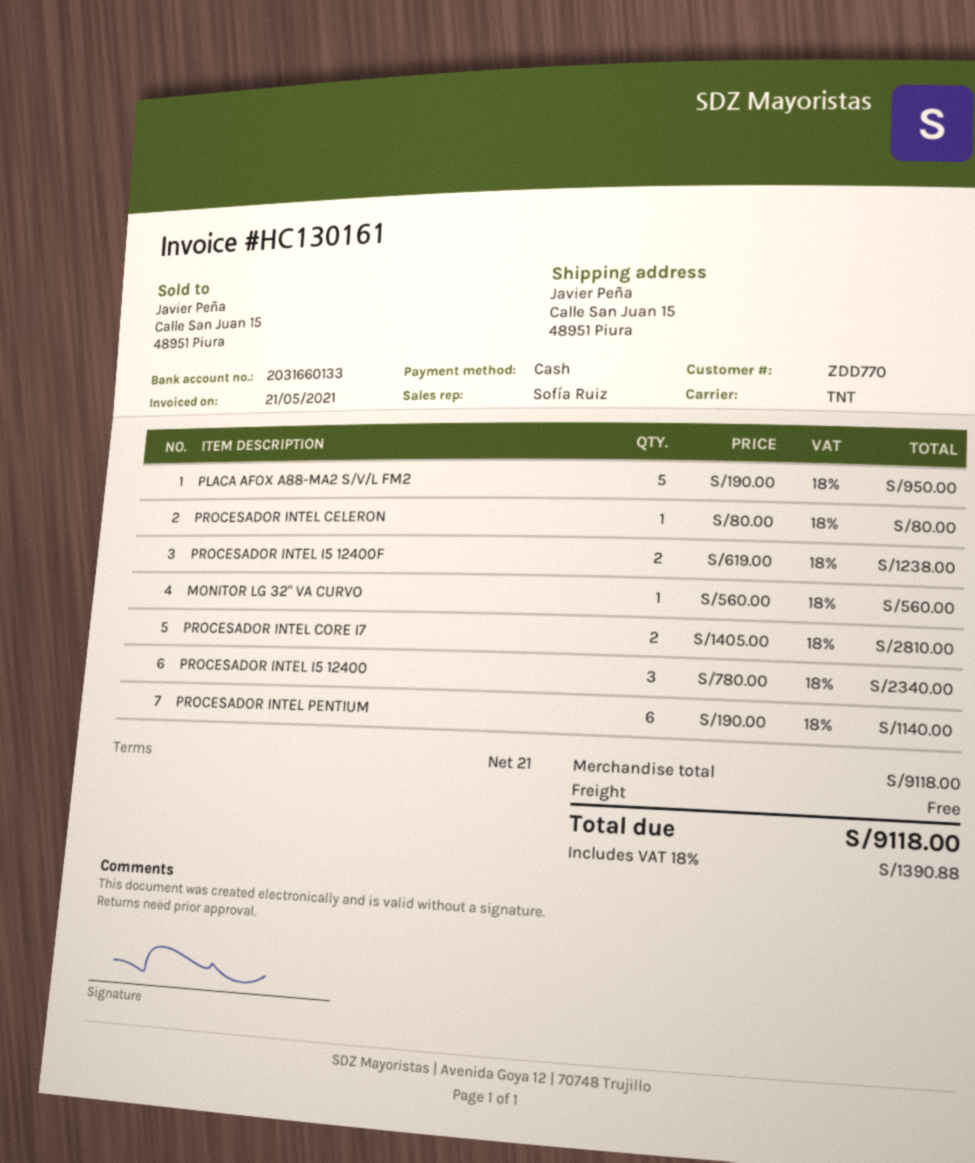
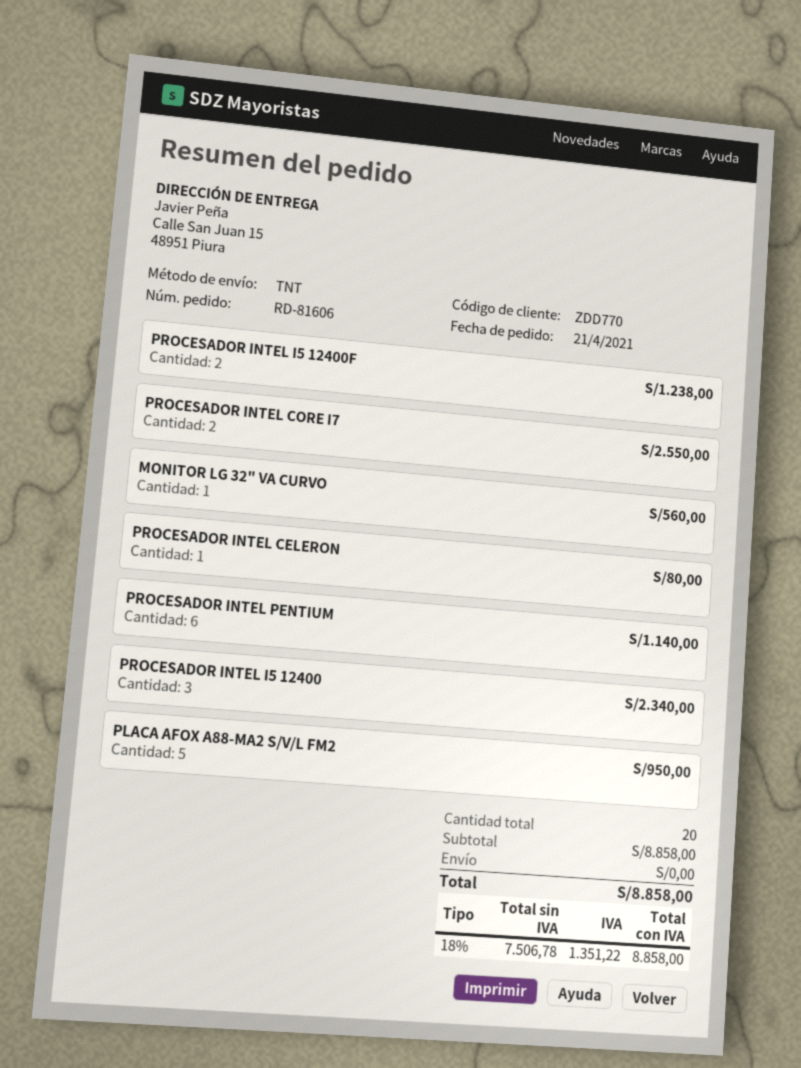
PROCESADOR INTEL CORE I7: 2 for 2810.00 -> 2 for 2550.00
subtotal: 9118.00 -> 8858.00
tax: 18% = 1390.88 -> 18% = 1351.22
total: 9118.00 -> 8858.00

